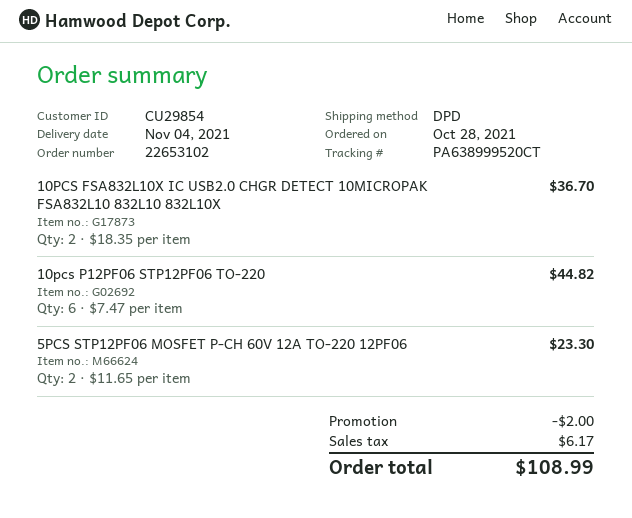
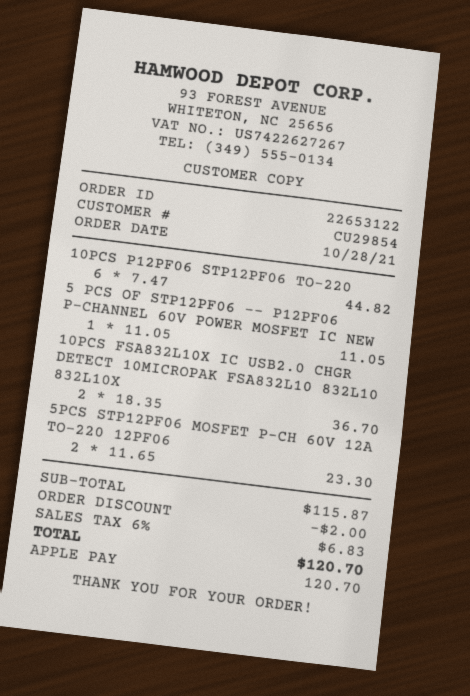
order number: 22653102 -> 22653122
5 PCS OF STP12PF06 -- P12PF06 P-CHANNEL 60V POWER MOSFET IC NEW: none -> 1 x 11.05 = 11.05
tax: 6.17 -> 6.83
total: 108.99 -> 120.70

